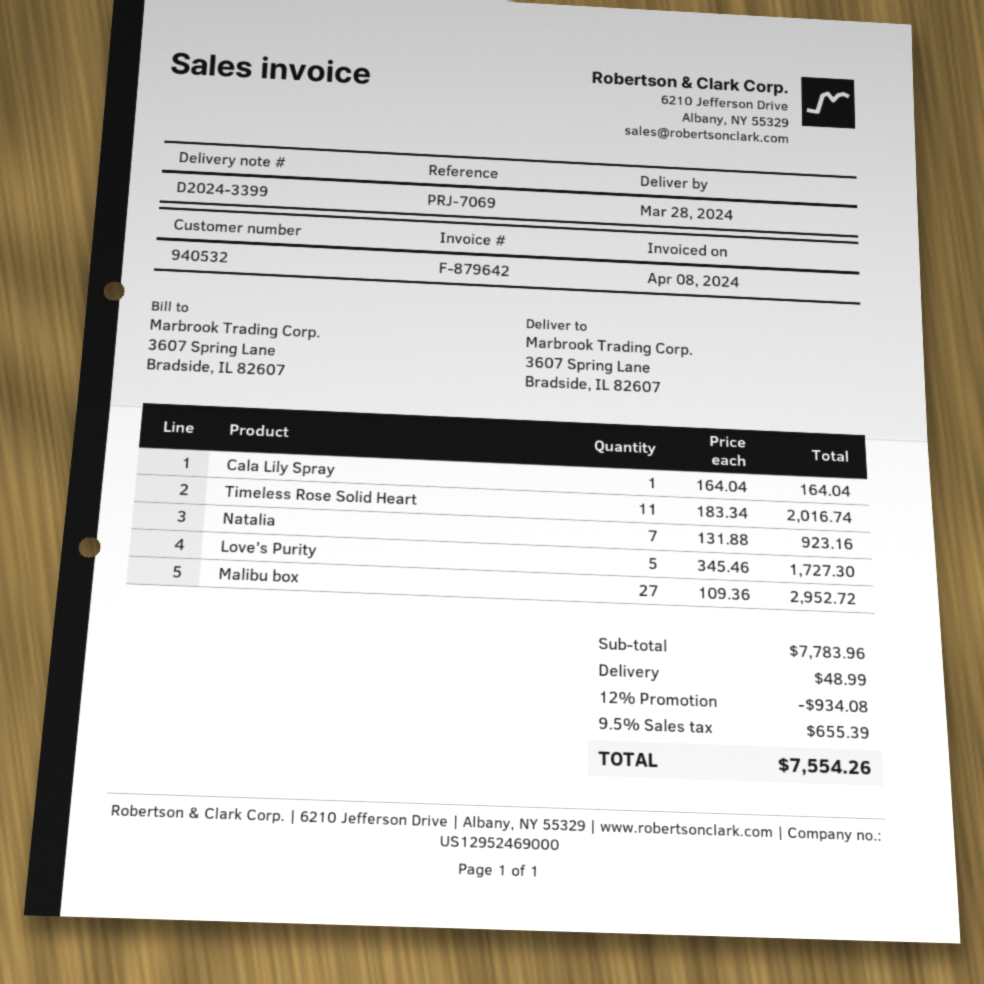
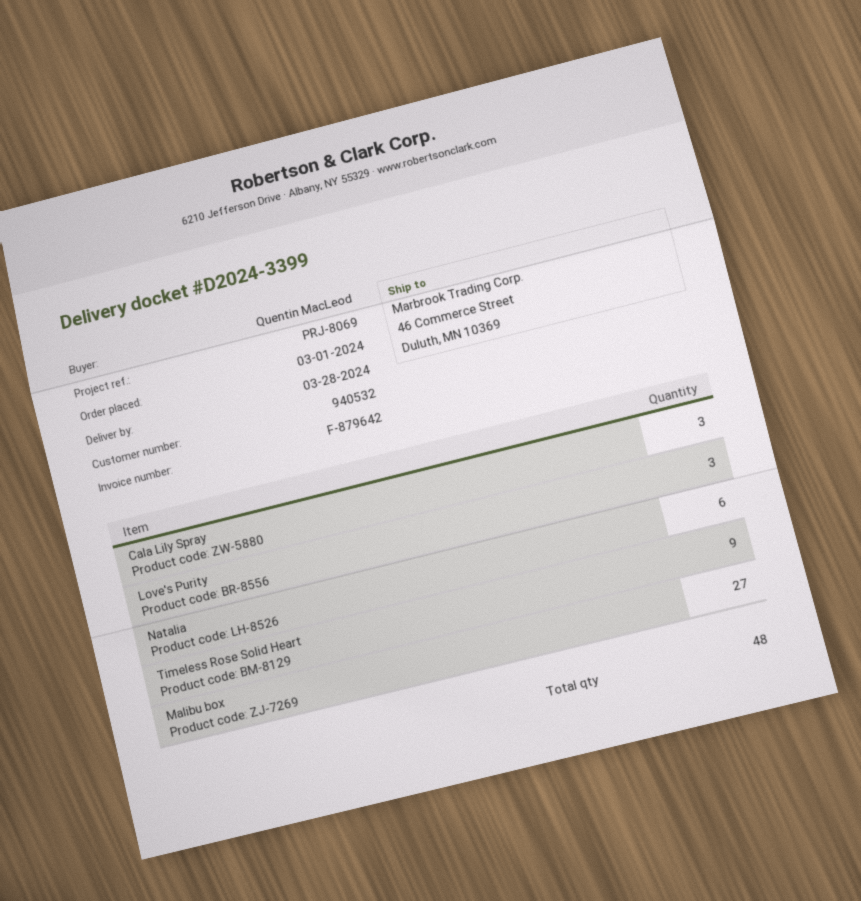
reference: PRJ-7069 -> PRJ-8069
ship to: 3607 Spring Lane, Bradside, IL 82607 -> 46 Commerce Street, Duluth, MN 10369
Cala Lily Spray: 1 -> 3
Timeless Rose Solid Heart: 11 -> 9
Natalia: 7 -> 6
Love's Purity: 5 -> 3

